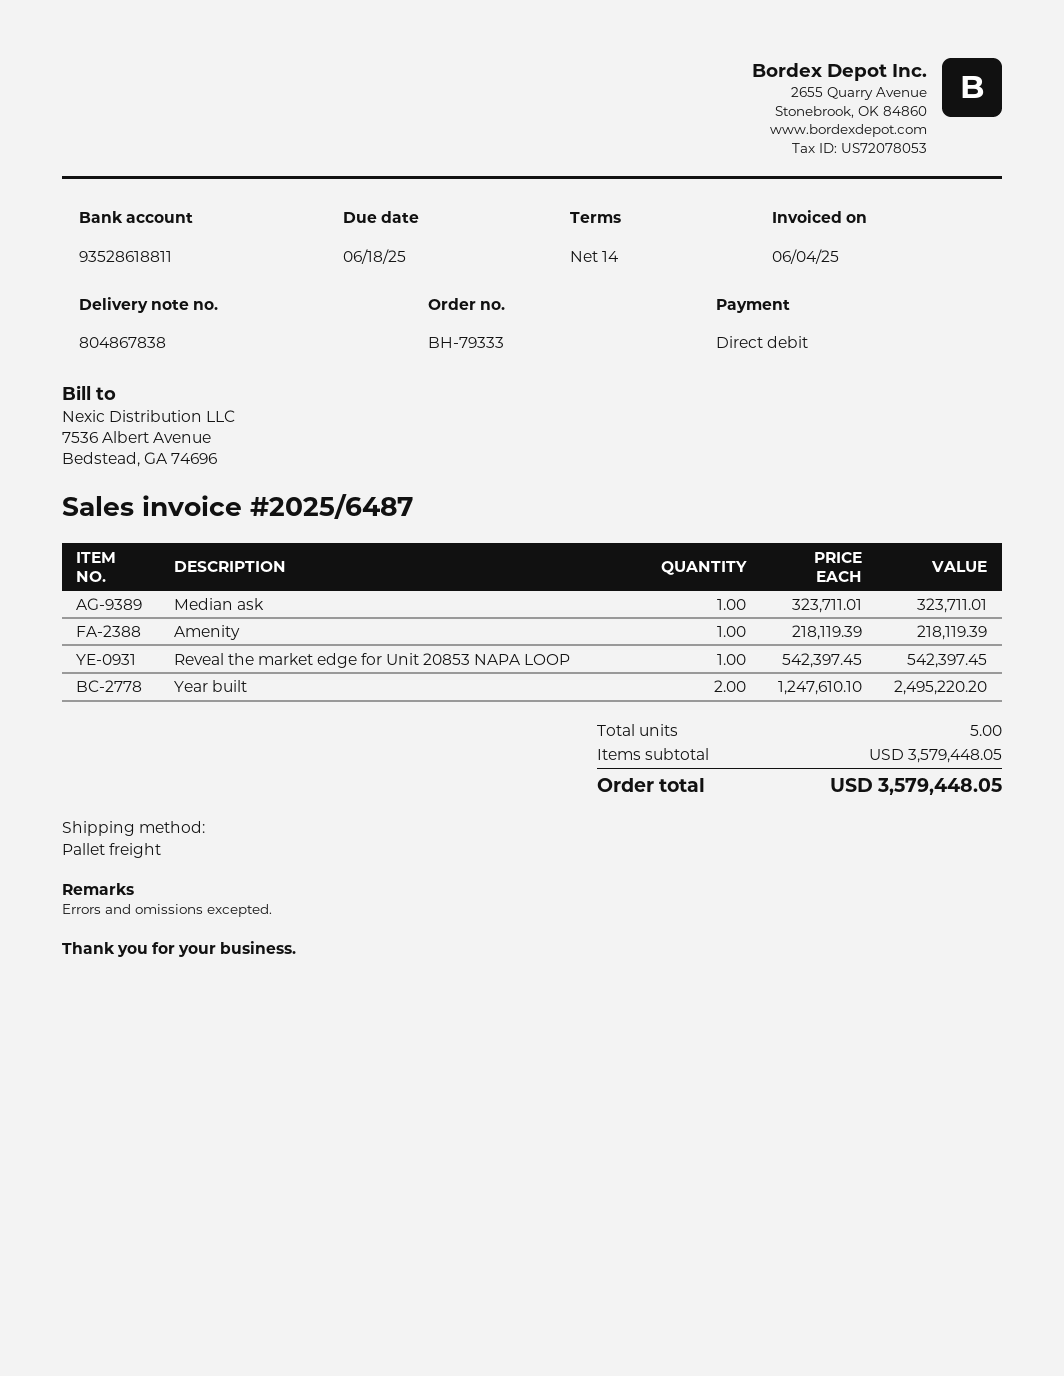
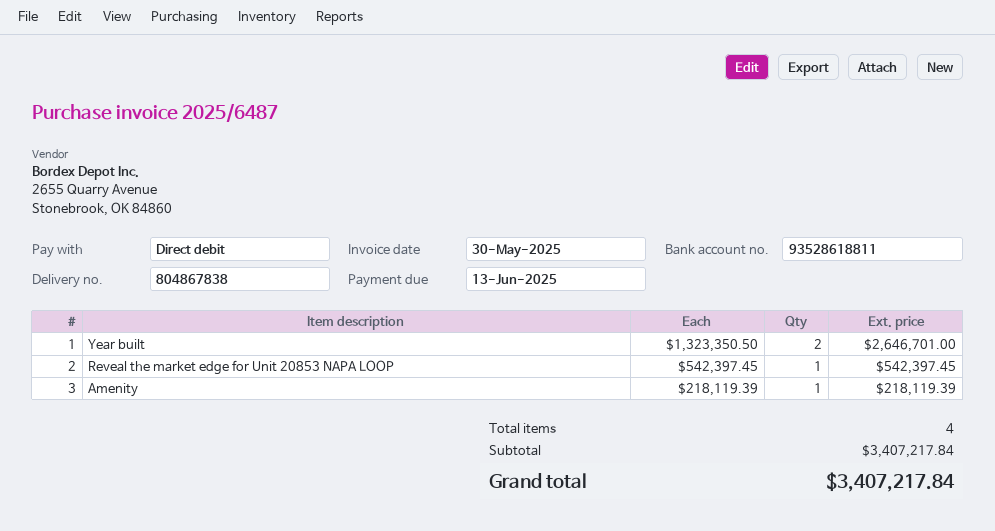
invoice date: 2025-06-04 -> 2025-05-30
due date: 2025-06-18 -> 2025-06-13
Median ask: 1 x 323711.01 = 323711.01 -> none
Year built: 2 x 1247610.10 = 2495220.20 -> 2 x 1323350.50 = 2646701.00
total quantity: 5 -> 4
subtotal: 3579448.05 -> 3407217.84
total: 3579448.05 -> 3407217.84

